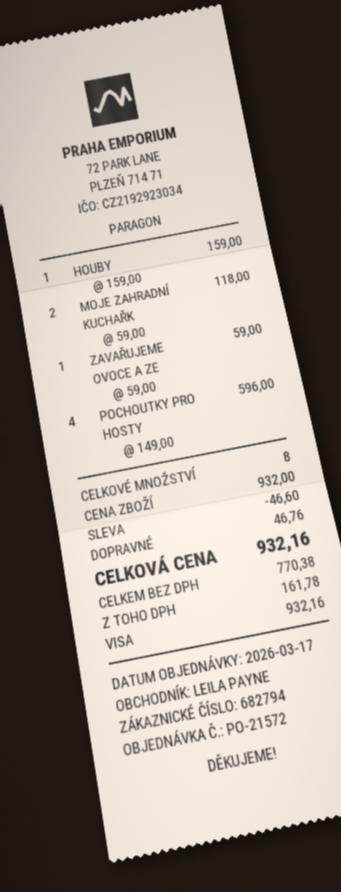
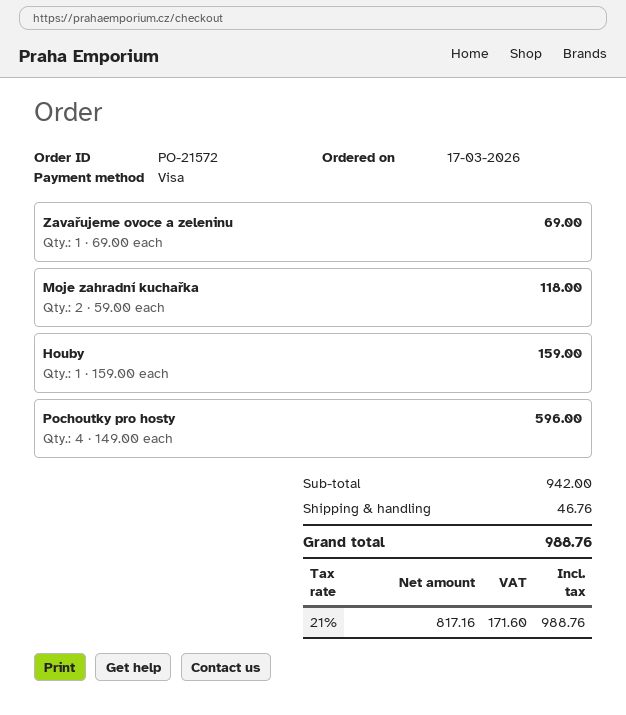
ZAVAŘUJEME OVOCE A ZE: 1 x 59.00 = 59.00 -> 1 x 69.00 = 69.00
subtotal: 932.00 -> 942.00
discount: 46.60 -> none
net: 770.38 -> 817.16
tax: 161.78 -> 171.60
total: 932.16 -> 988.76

